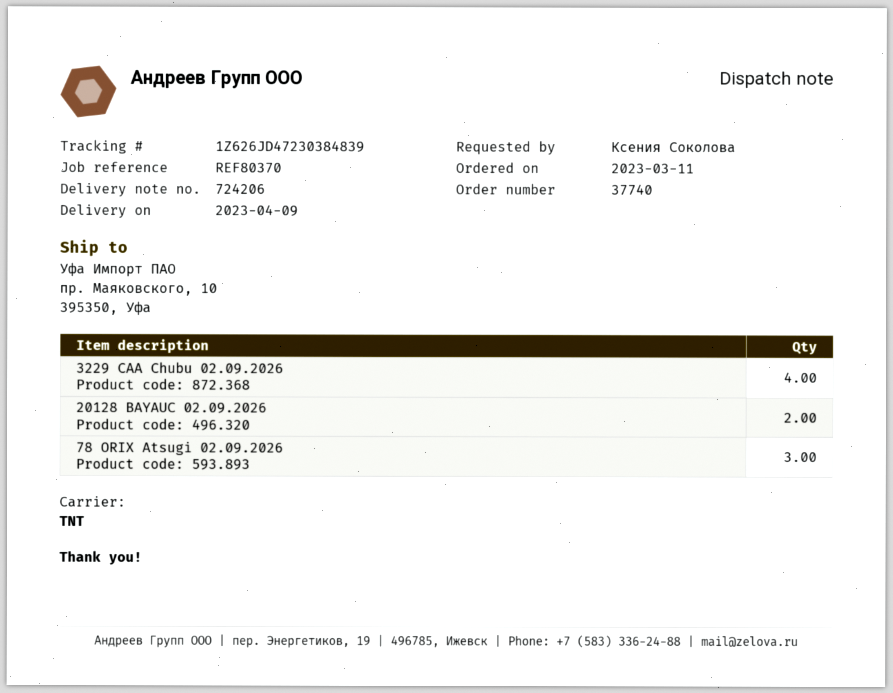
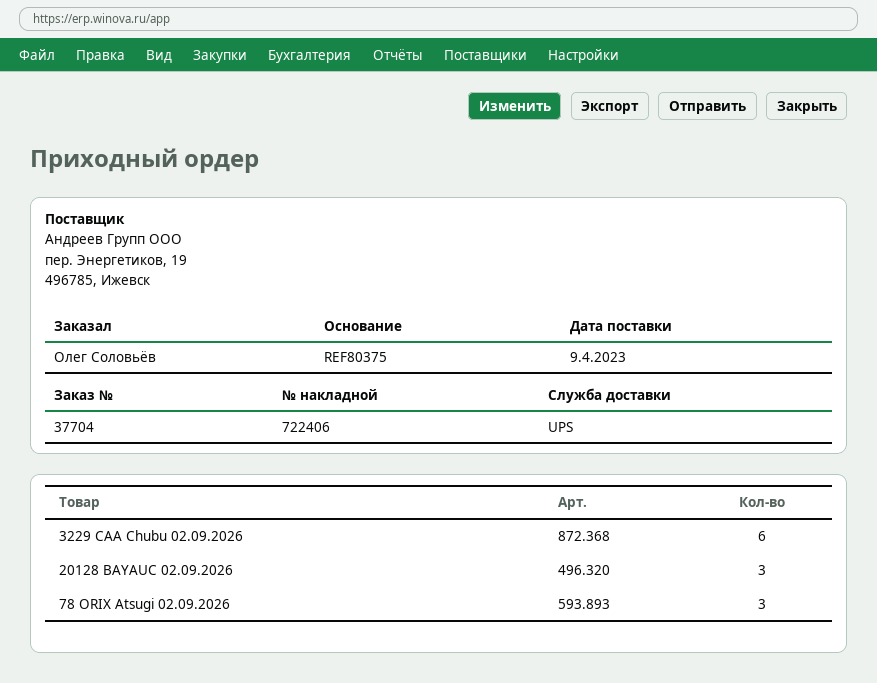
order number: 37740 -> 37704
delivery note number: 724206 -> 722406
reference: REF80370 -> REF80375
ordered by: Ксения Соколова -> Олег Соловьёв
shipping method: TNT -> UPS
3229 CAA Chubu 02.09.2026: 4 -> 6
20128 BAYAUC 02.09.2026: 2 -> 3

